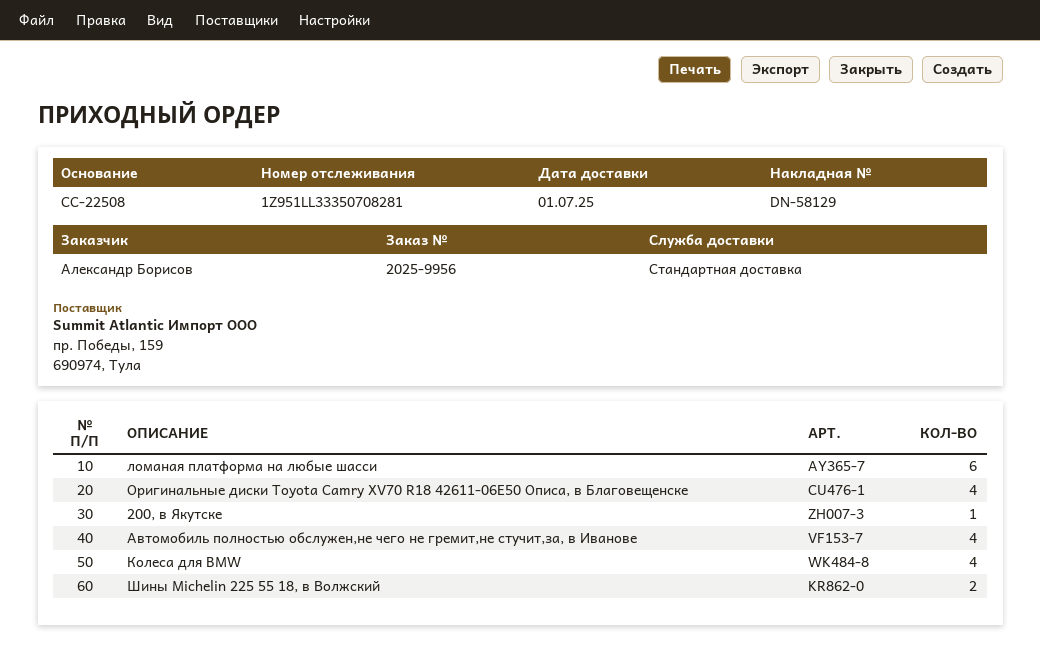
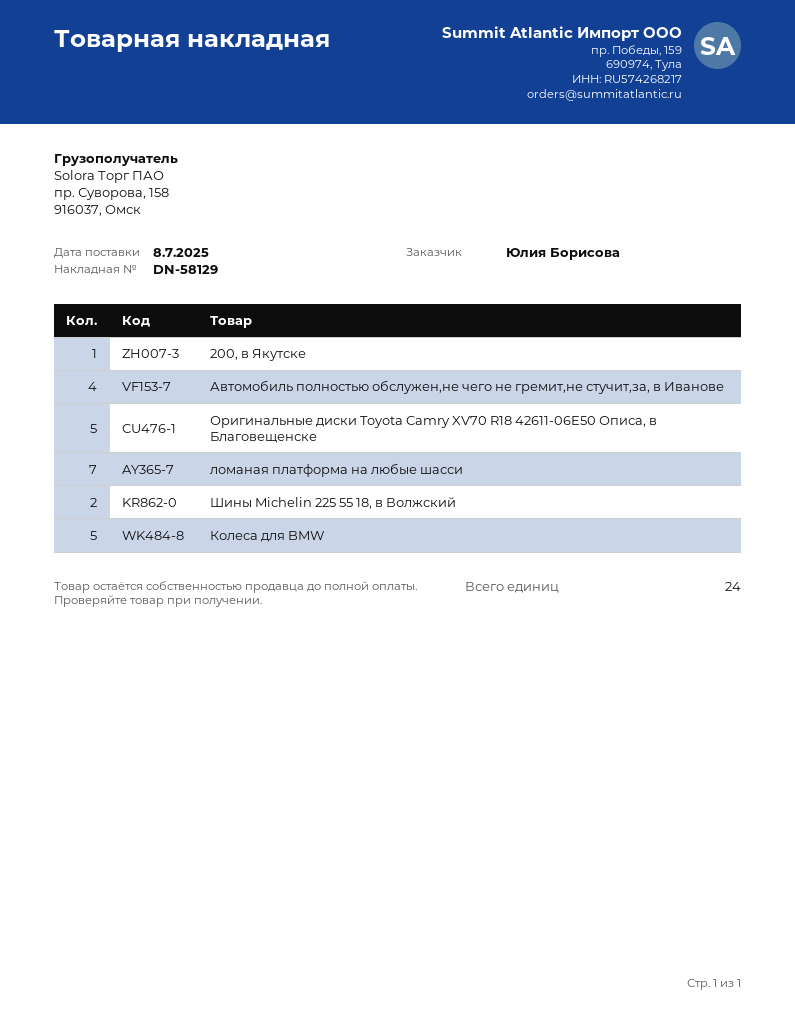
delivery date: 2025-07-01 -> 2025-07-08
ordered by: Александр Борисов -> Юлия Борисова
ломаная платформа на любые шасси: 6 -> 7
Оригинальные диски Toyota Camry XV70 R18 42611-06E50 Описа, в Благовещенске: 4 -> 5
Колеса для BMW: 4 -> 5

